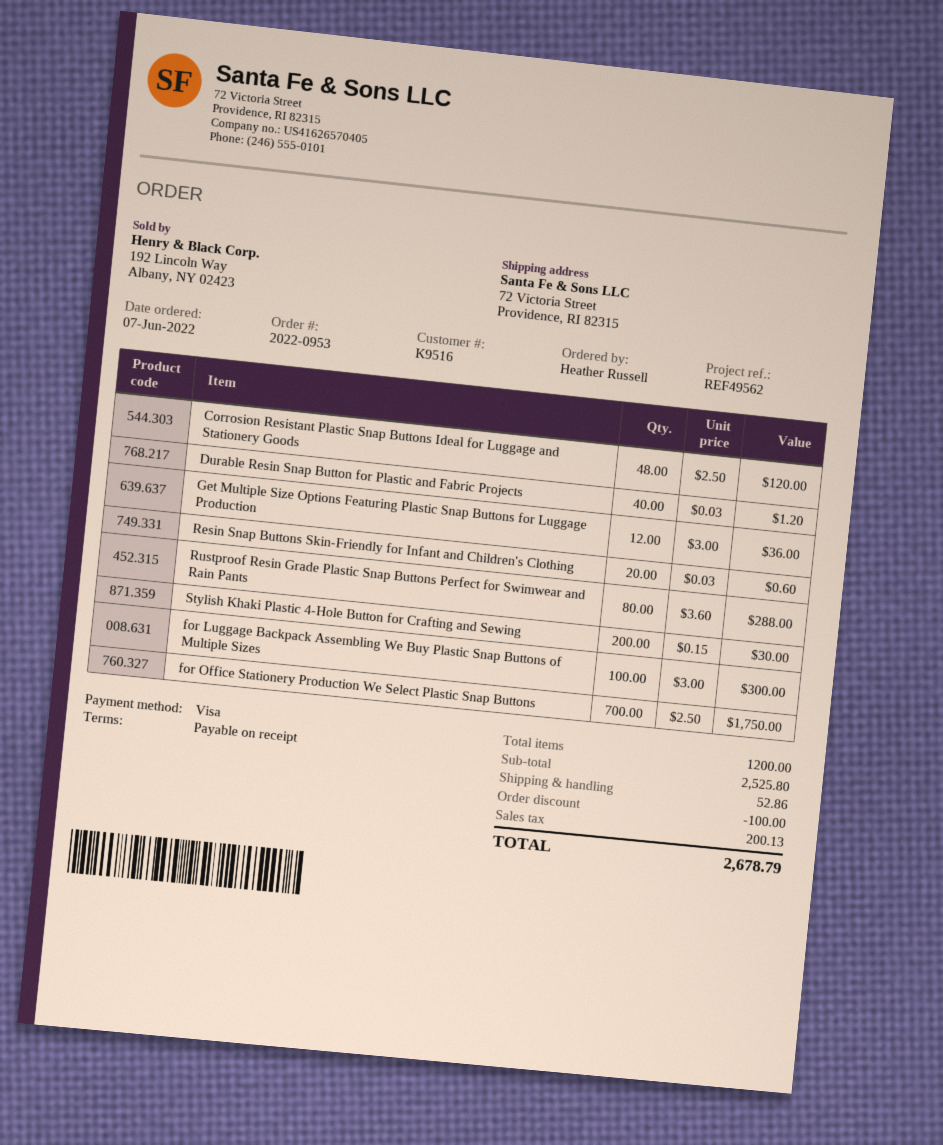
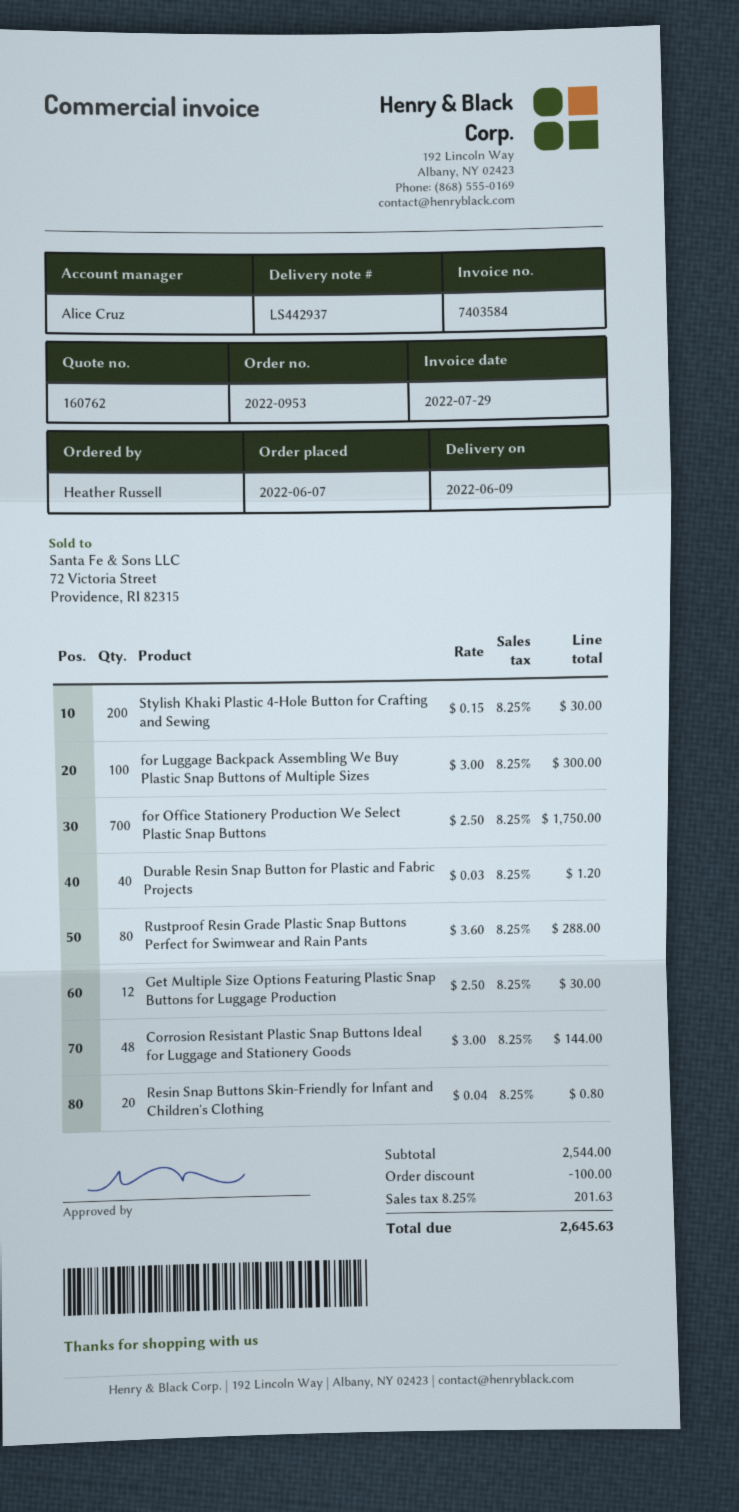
Corrosion Resistant Plastic Snap Buttons Ideal for Luggage and Stationery Goods: 48 x 2.50 = 120.00 -> 48 x 3.00 = 144.00
Get Multiple Size Options Featuring Plastic Snap Buttons for Luggage Production: 12 x 3.00 = 36.00 -> 12 x 2.50 = 30.00
Resin Snap Buttons Skin-Friendly for Infant and Children's Clothing: 20 x 0.03 = 0.60 -> 20 x 0.04 = 0.80
subtotal: 2525.80 -> 2544.00
shipping: 52.86 -> none
tax: 200.13 -> 201.63
total: 2678.79 -> 2645.63

